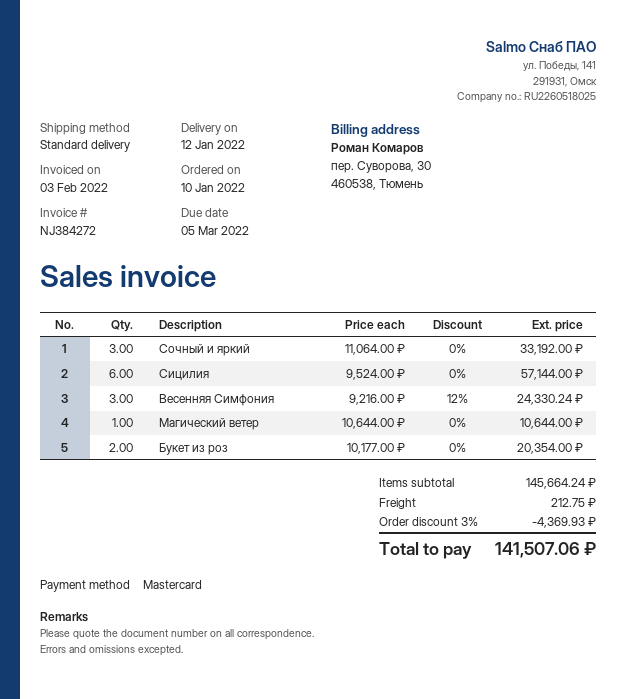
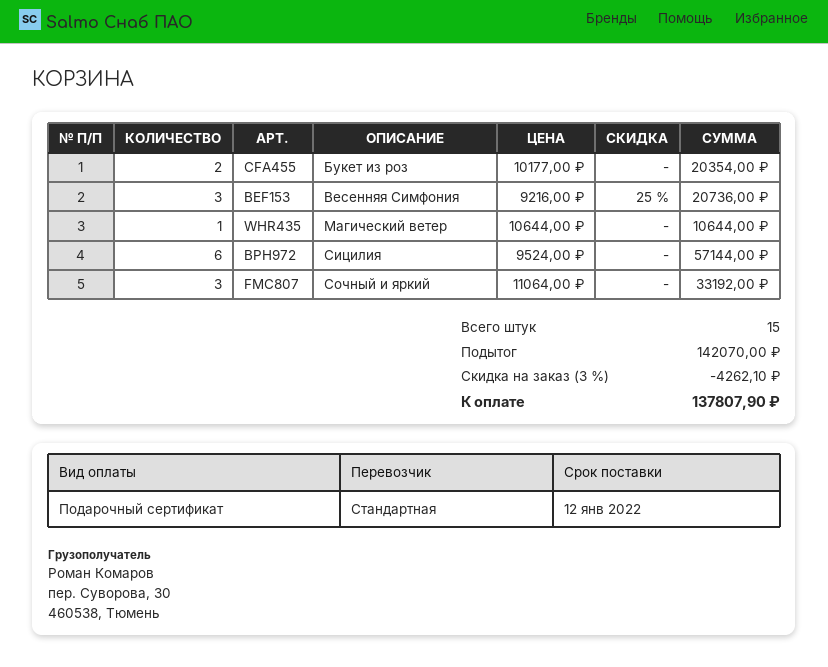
payment method: Mastercard -> gift card
Весенняя Симфония: 3 x 9216.00 - 12% = 24330.24 -> 3 x 9216.00 - 25% = 20736.00
subtotal: 145664.24 -> 142070.00
discount: 3% = 4369.93 -> 3% = 4262.10
shipping: 212.75 -> none
total: 141507.06 -> 137807.90

